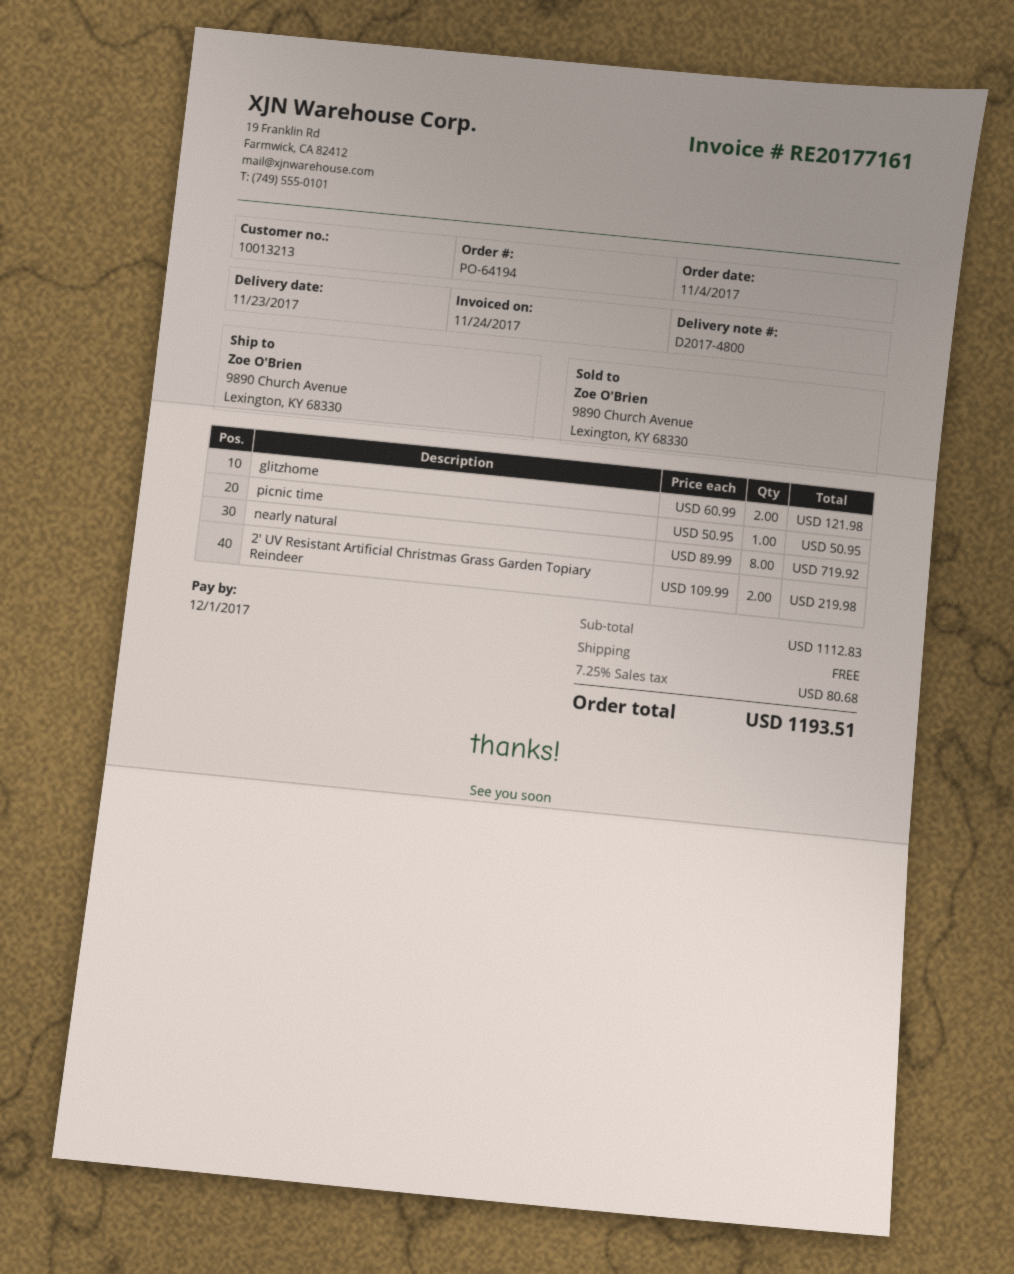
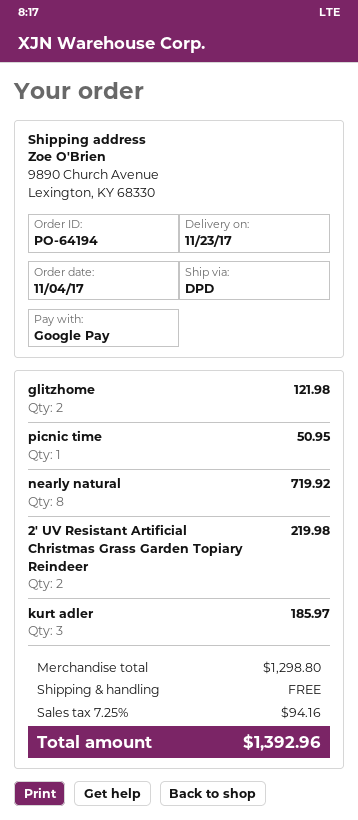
kurt adler: none -> 3 for 185.97
subtotal: 1112.83 -> 1298.80
tax: 7.25% = 80.68 -> 7.25% = 94.16
total: 1193.51 -> 1392.96

